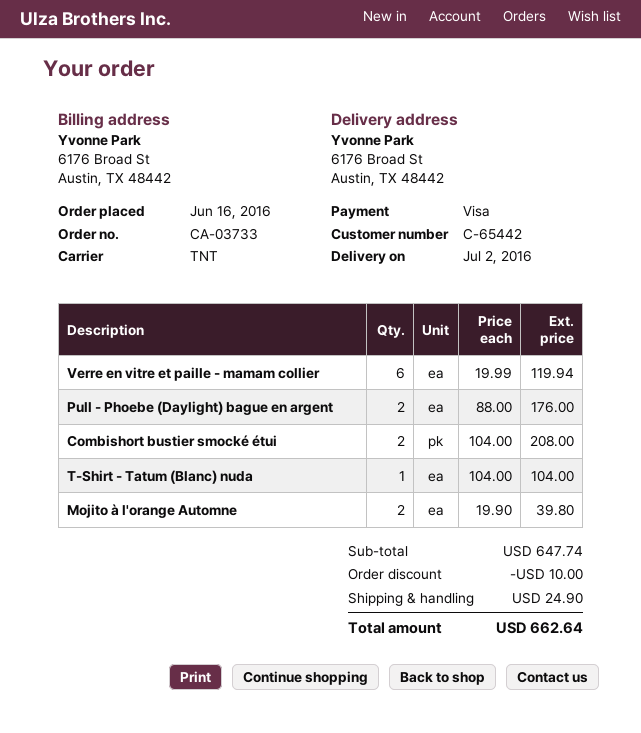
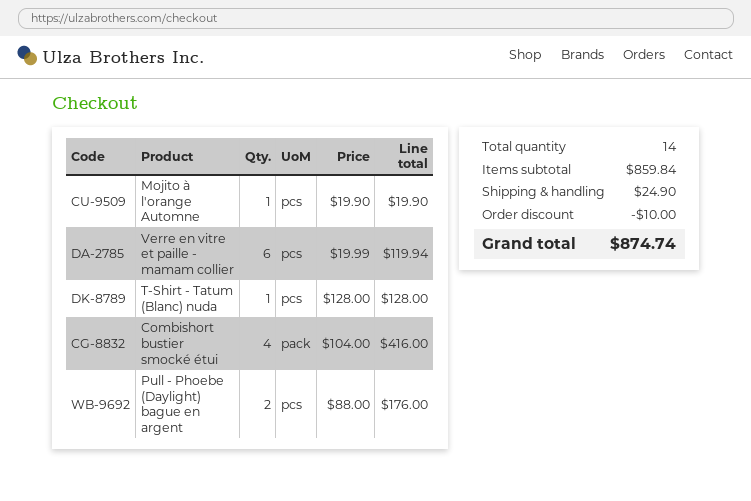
Combishort bustier smocké étui: 2 x 104.00 = 208.00 -> 4 x 104.00 = 416.00
T-Shirt - Tatum (Blanc) nuda: 1 x 104.00 = 104.00 -> 1 x 128.00 = 128.00
Mojito à l'orange Automne: 2 x 19.90 = 39.80 -> 1 x 19.90 = 19.90
subtotal: 647.74 -> 859.84
total: 662.64 -> 874.74

